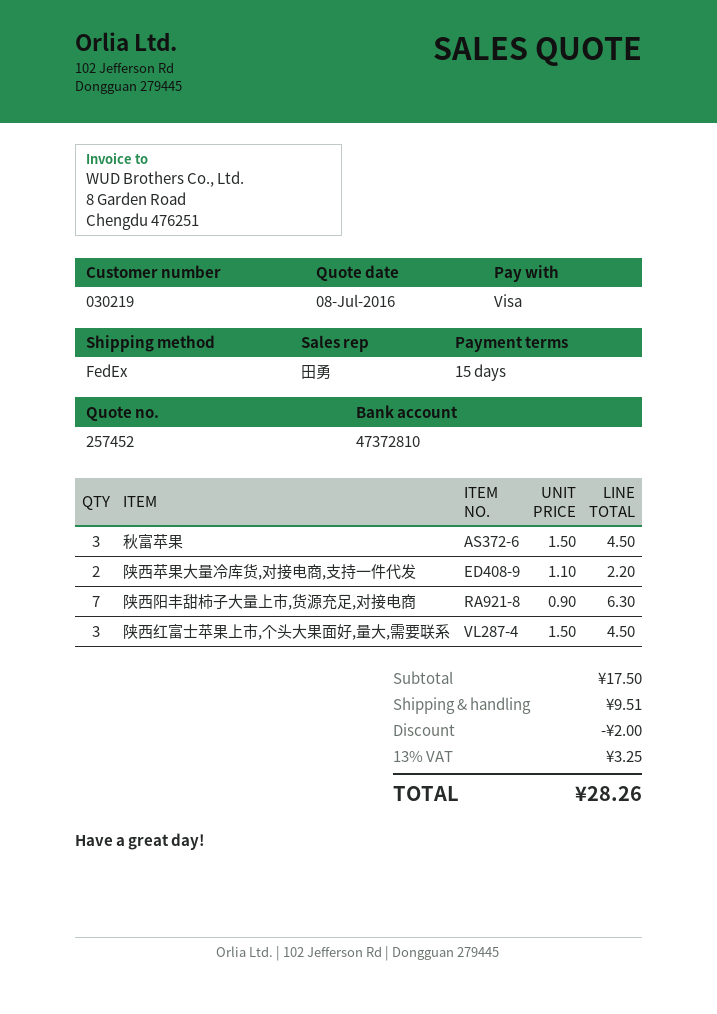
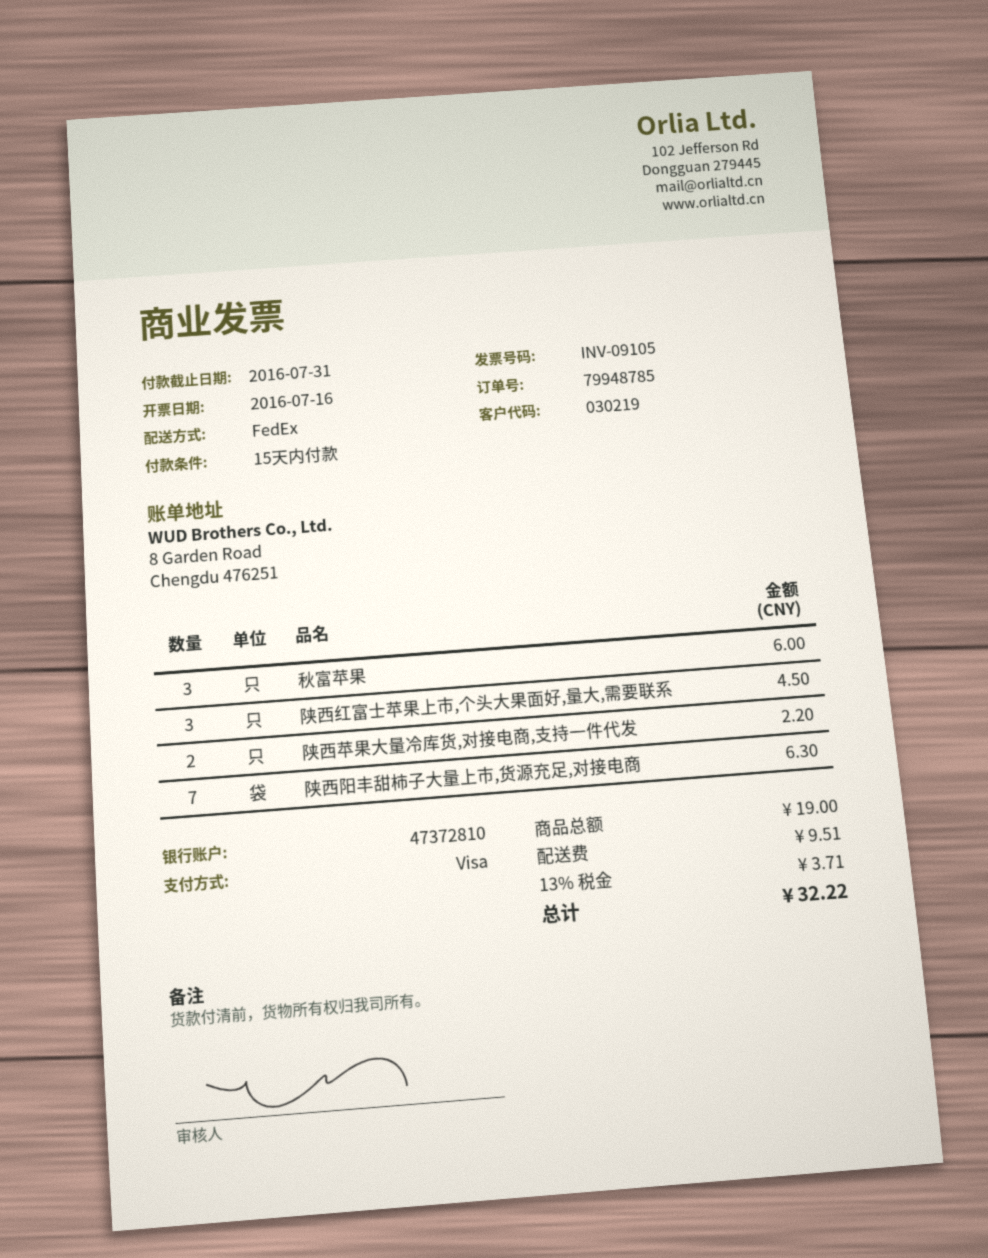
秋富苹果: 3 for 4.50 -> 3 for 6.00
subtotal: 17.50 -> 19.00
discount: 2.00 -> none
tax: 13% = 3.25 -> 13% = 3.71
total: 28.26 -> 32.22

